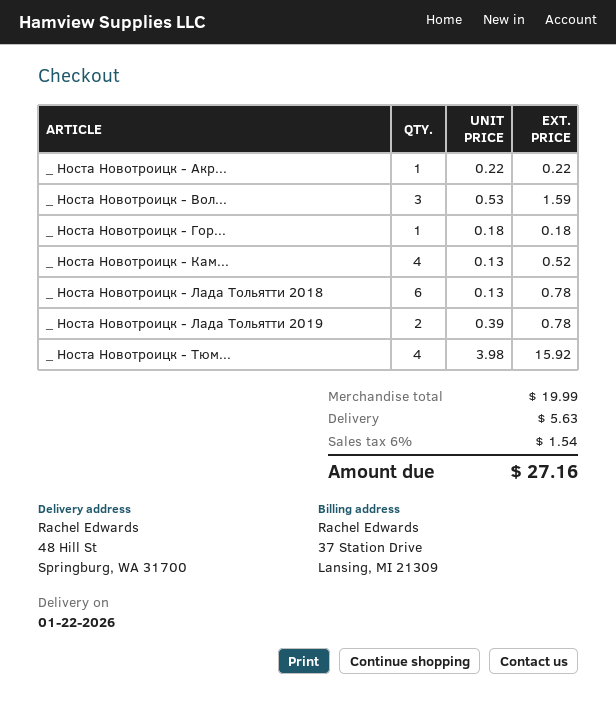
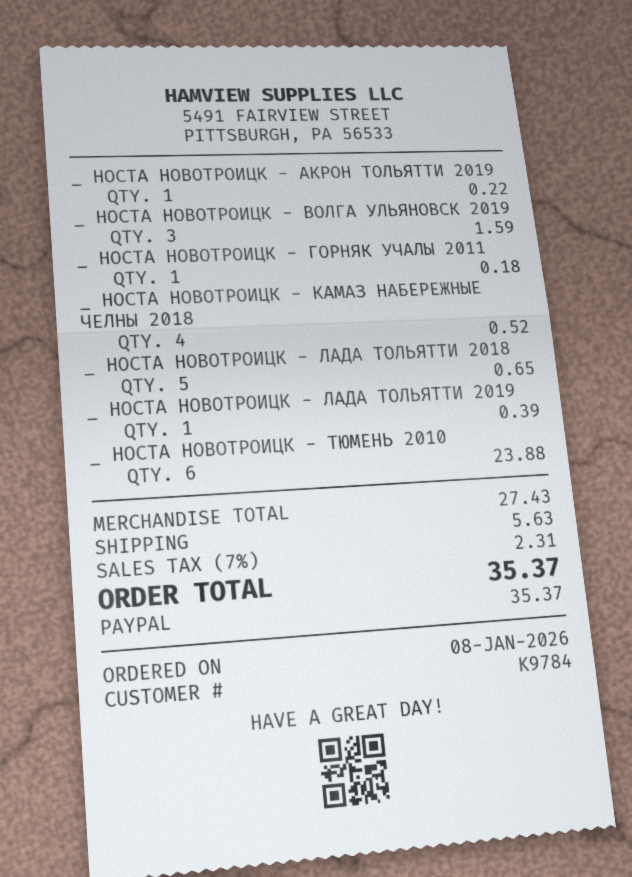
_ Носта Новотроицк - Лада Тольятти 2018: 6 for 0.78 -> 5 for 0.65
_ Носта Новотроицк - Лада Тольятти 2019: 2 for 0.78 -> 1 for 0.39
_ Носта Новотроицк - Тюм...: 4 for 15.92 -> 6 for 23.88
subtotal: 19.99 -> 27.43
tax: 6% = 1.54 -> 7% = 2.31
total: 27.16 -> 35.37

